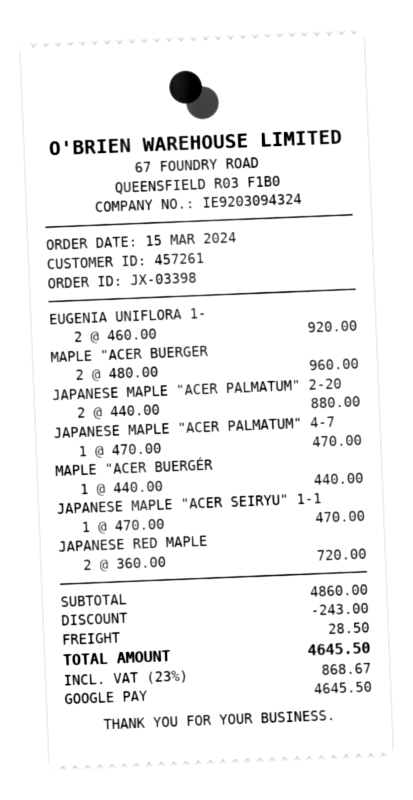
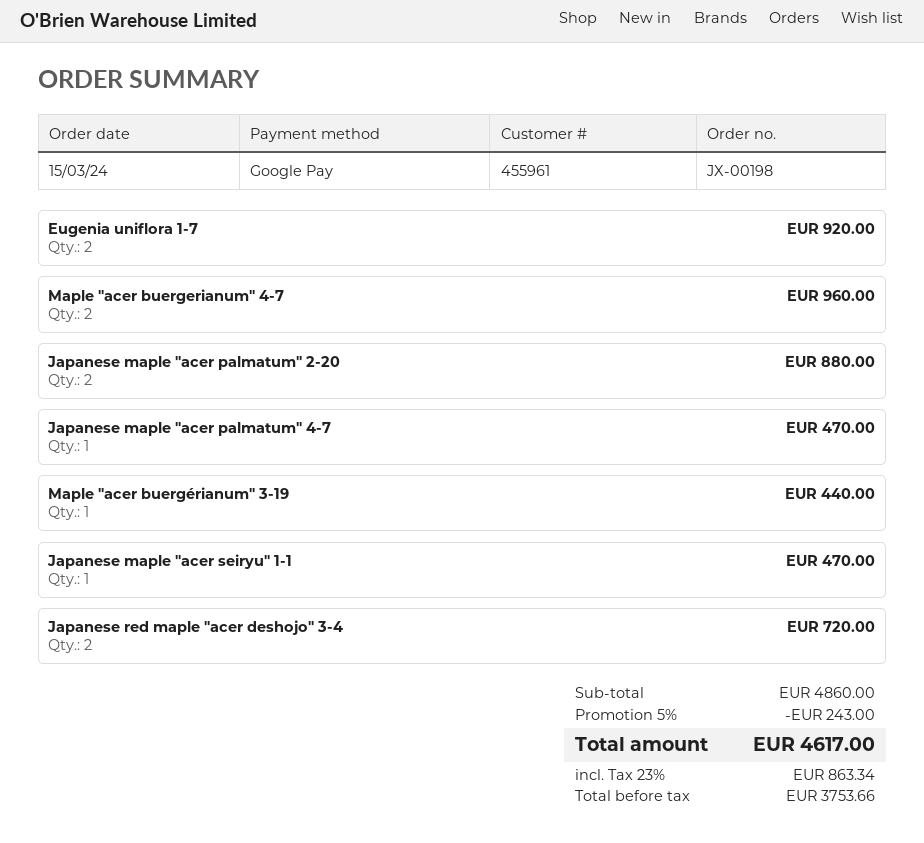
order number: JX-03398 -> JX-00198
customer number: 457261 -> 455961
shipping: 28.50 -> none
tax: 23% = 868.67 -> 23% = 863.34
total: 4645.50 -> 4617.00

